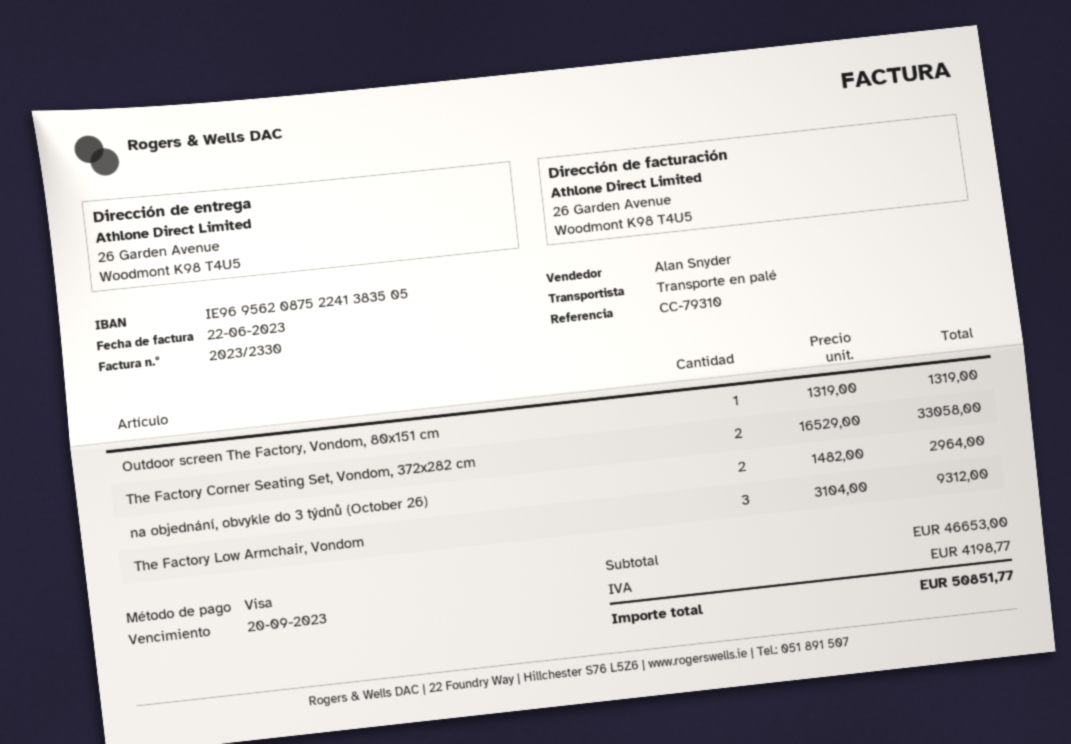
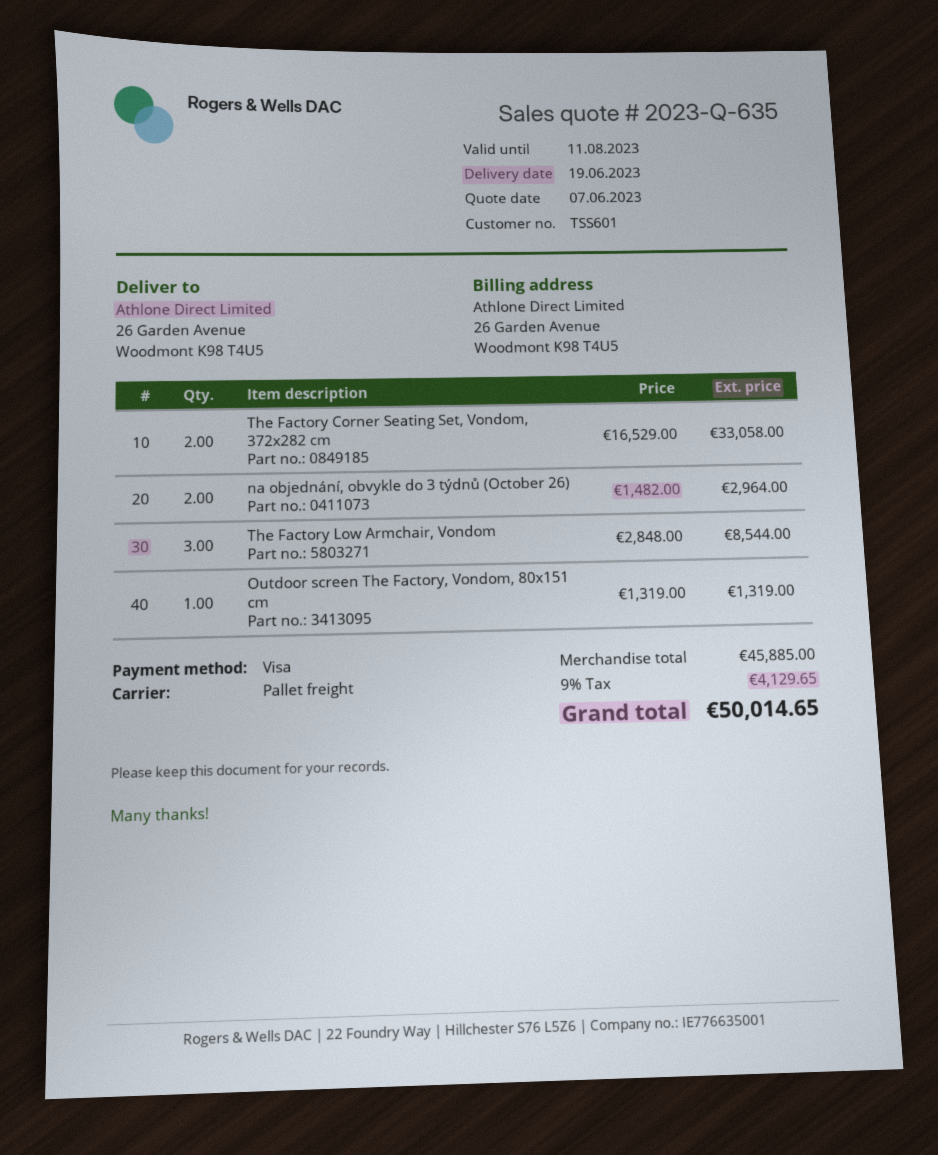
The Factory Low Armchair, Vondom: 3 x 3104.00 = 9312.00 -> 3 x 2848.00 = 8544.00
subtotal: 46653.00 -> 45885.00
tax: 4198.77 -> 4129.65
total: 50851.77 -> 50014.65

